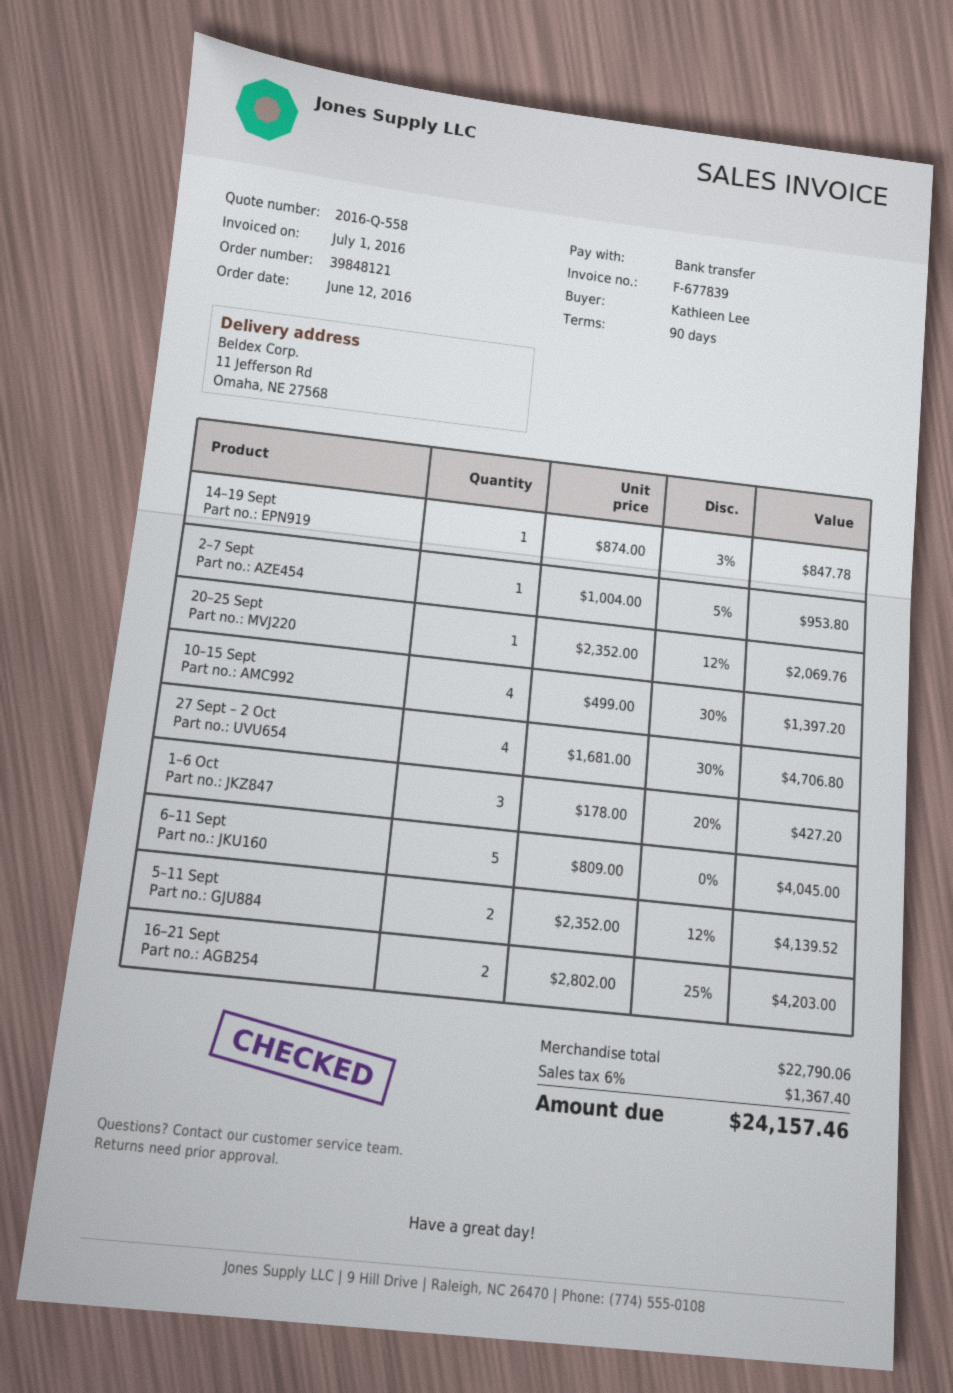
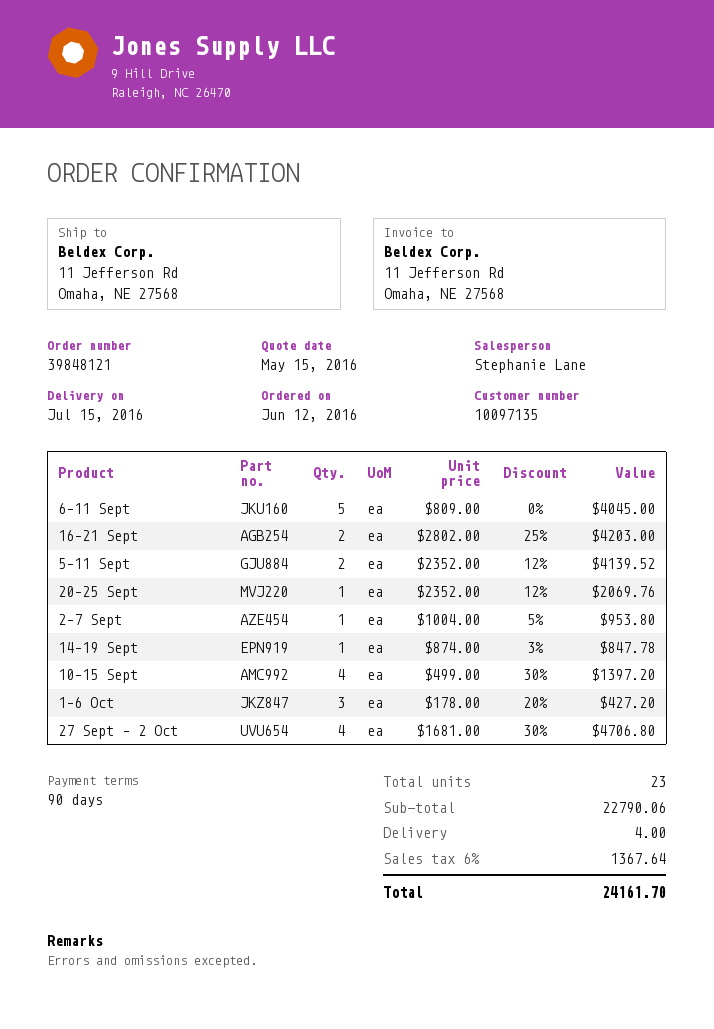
shipping: none -> 4.00
tax: 6% = 1367.40 -> 6% = 1367.64
total: 24157.46 -> 24161.70

